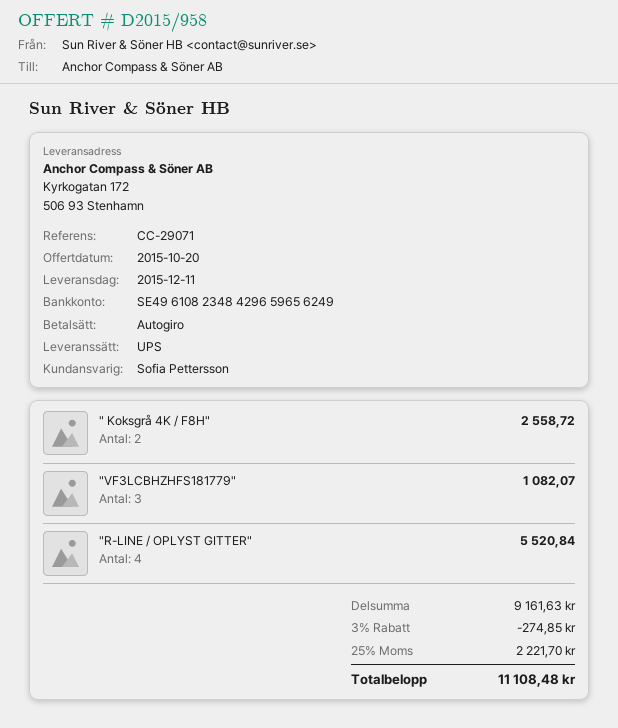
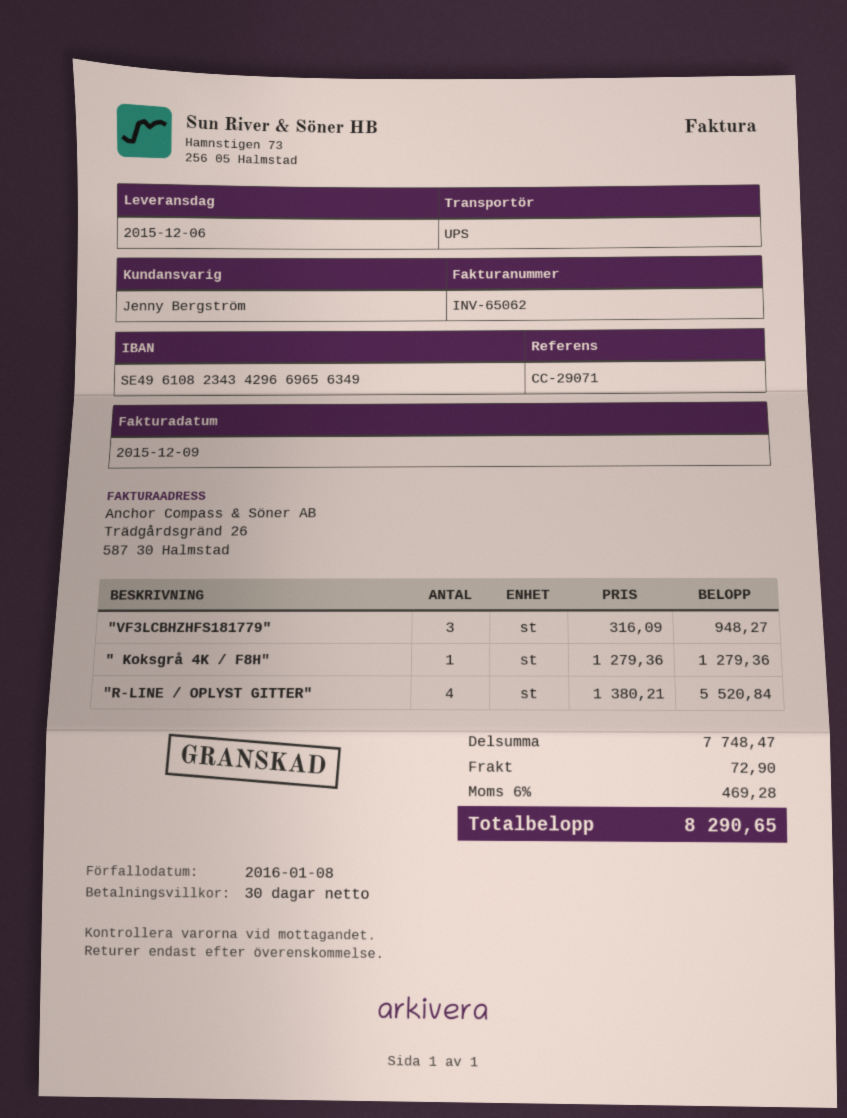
delivery date: 2015-12-11 -> 2015-12-06
sales rep: Sofia Pettersson -> Jenny Bergström
bank account: SE4961082348429659656249 -> SE4961082343429669656349
" Koksgrå 4K / F8H": 2 for 2558.72 -> 1 for 1279.36
"VF3LCBHZHFS181779": 3 for 1082.07 -> 3 for 948.27
subtotal: 9161.63 -> 7748.47
discount: 3% = 274.85 -> none
shipping: none -> 72.90
tax: 25% = 2221.70 -> 6% = 469.28
total: 11108.48 -> 8290.65

